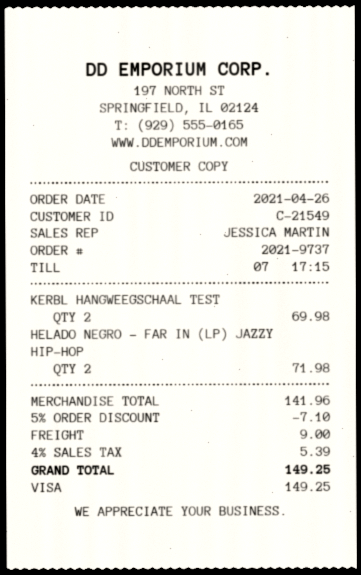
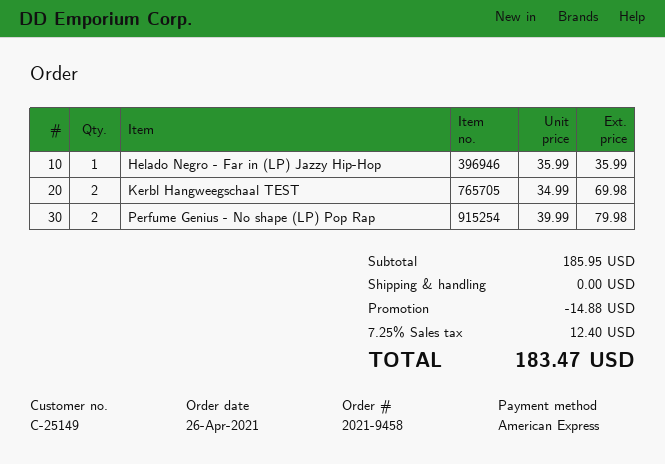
order number: 2021-9737 -> 2021-9458
customer number: C-21549 -> C-25149
payment method: Visa -> American Express
HELADO NEGRO - FAR IN (LP) JAZZY HIP-HOP: 2 for 71.98 -> 1 for 35.99
Perfume Genius - No shape (LP) Pop Rap: none -> 2 for 79.98
subtotal: 141.96 -> 185.95
discount: 7.10 -> 14.88
shipping: 9.00 -> 0.00
tax: 4% = 5.39 -> 7.25% = 12.40
total: 149.25 -> 183.47

